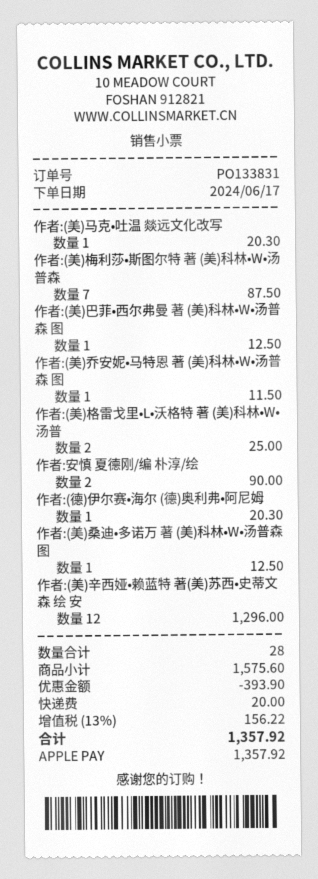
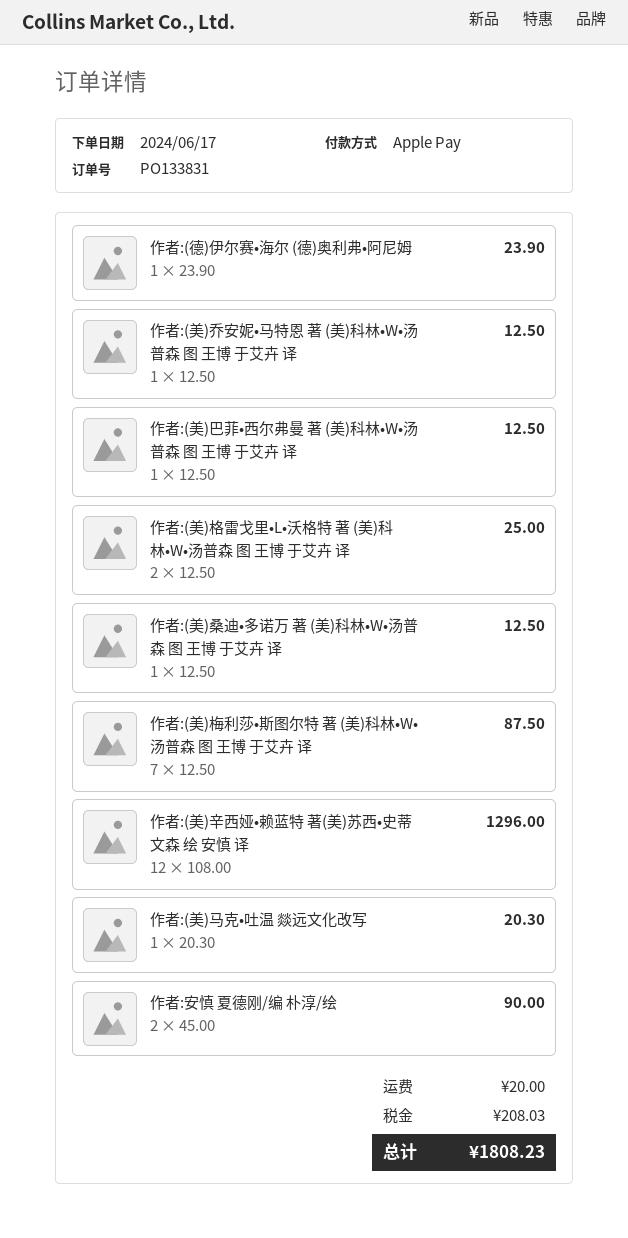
作者:(美)乔安妮•马特恩 著 (美)科林•W•汤普森 图: 1 for 11.50 -> 1 for 12.50
作者:(德)伊尔赛•海尔 (德)奥利弗•阿尼姆: 1 for 20.30 -> 1 for 23.90
discount: 393.90 -> none
tax: 156.22 -> 208.03
total: 1357.92 -> 1808.23

